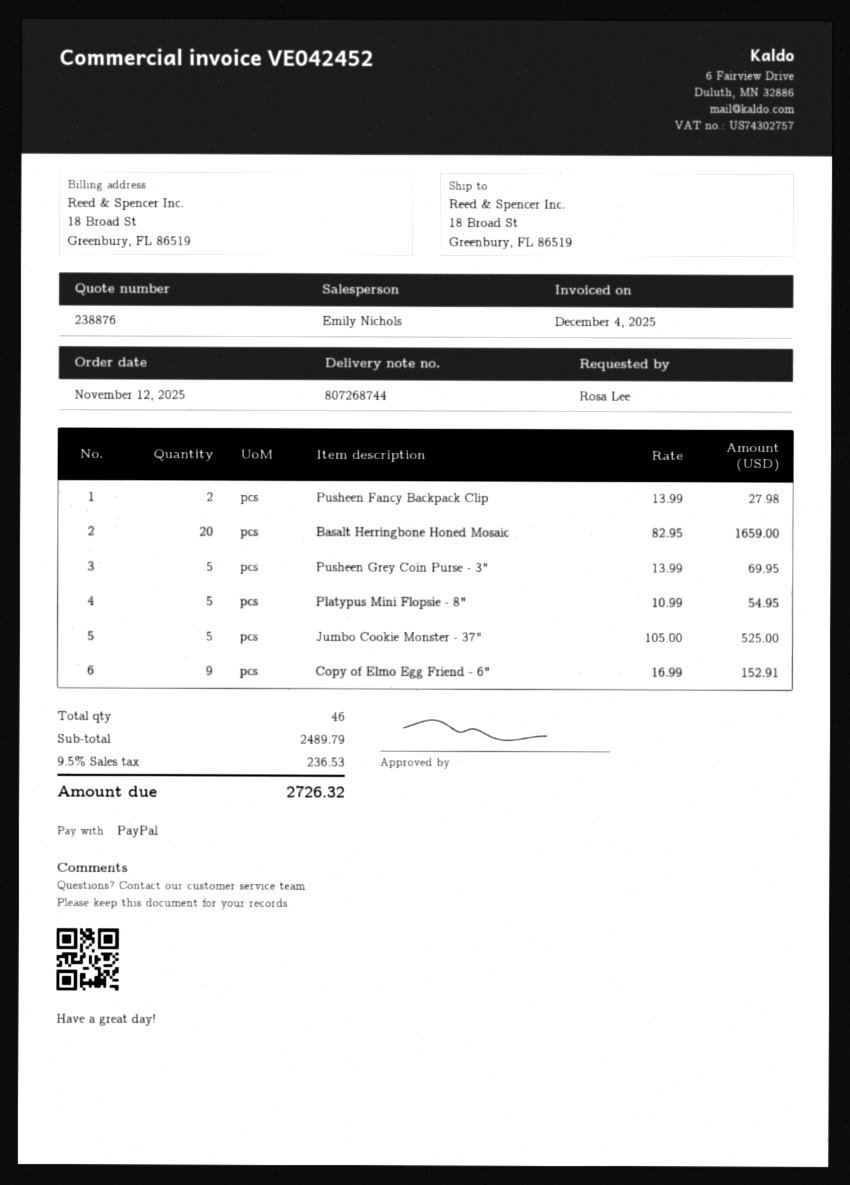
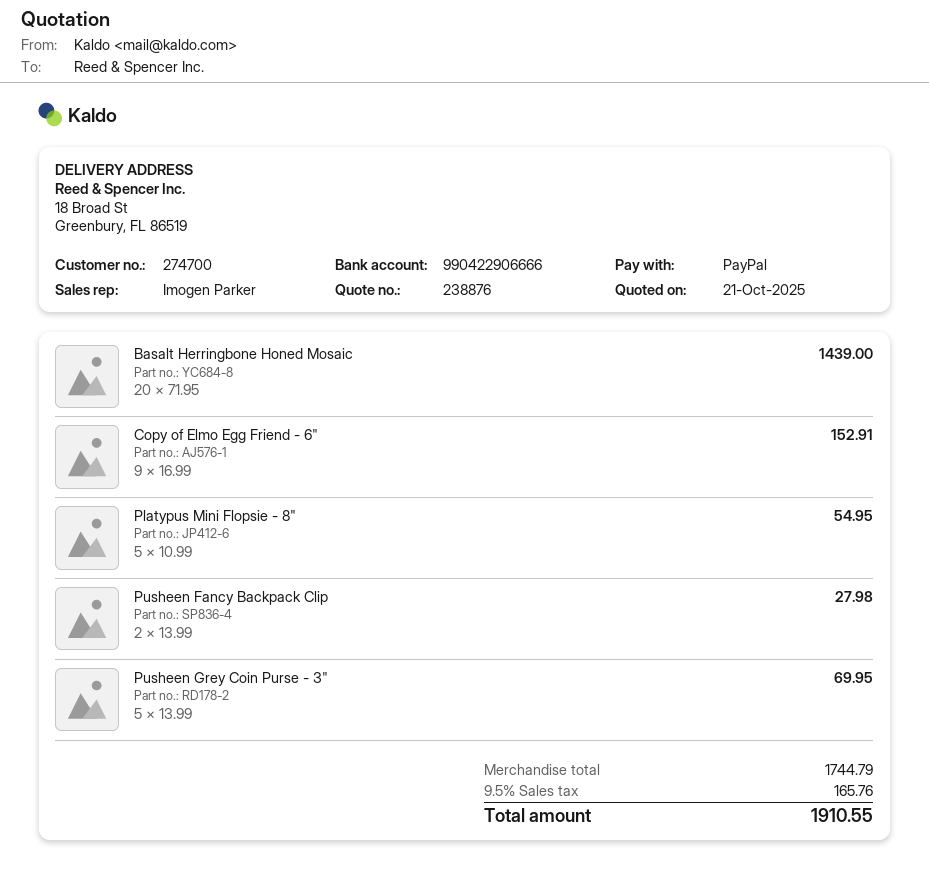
sales rep: Emily Nichols -> Imogen Parker
Basalt Herringbone Honed Mosaic: 20 x 82.95 = 1659.00 -> 20 x 71.95 = 1439.00
Jumbo Cookie Monster - 37": 5 x 105.00 = 525.00 -> none
subtotal: 2489.79 -> 1744.79
tax: 9.5% = 236.53 -> 9.5% = 165.76
total: 2726.32 -> 1910.55

